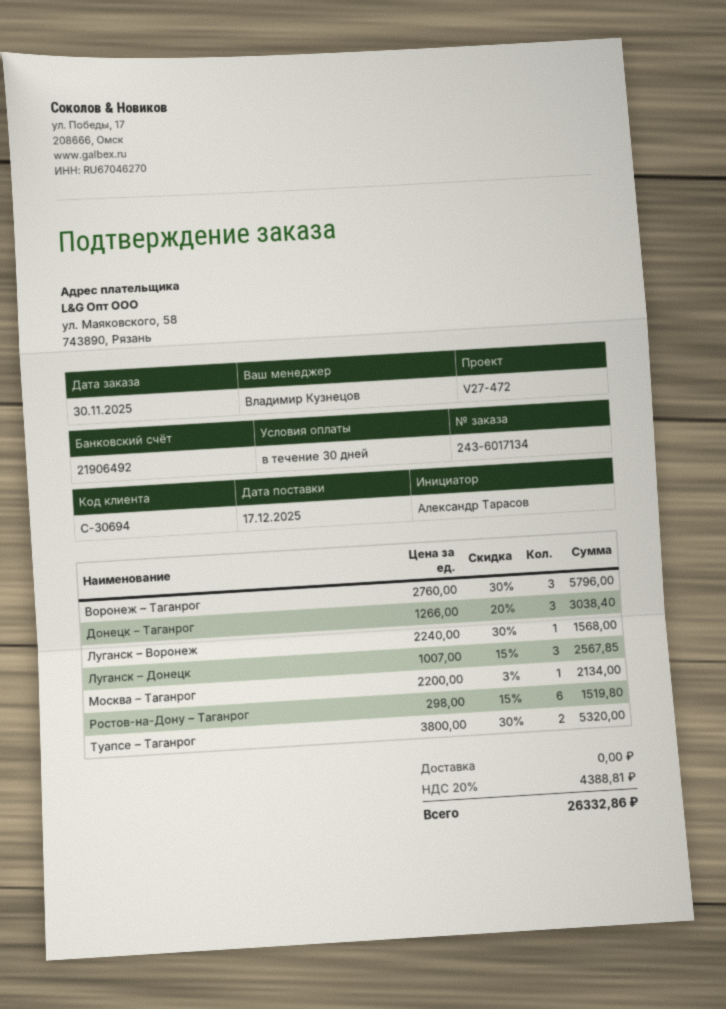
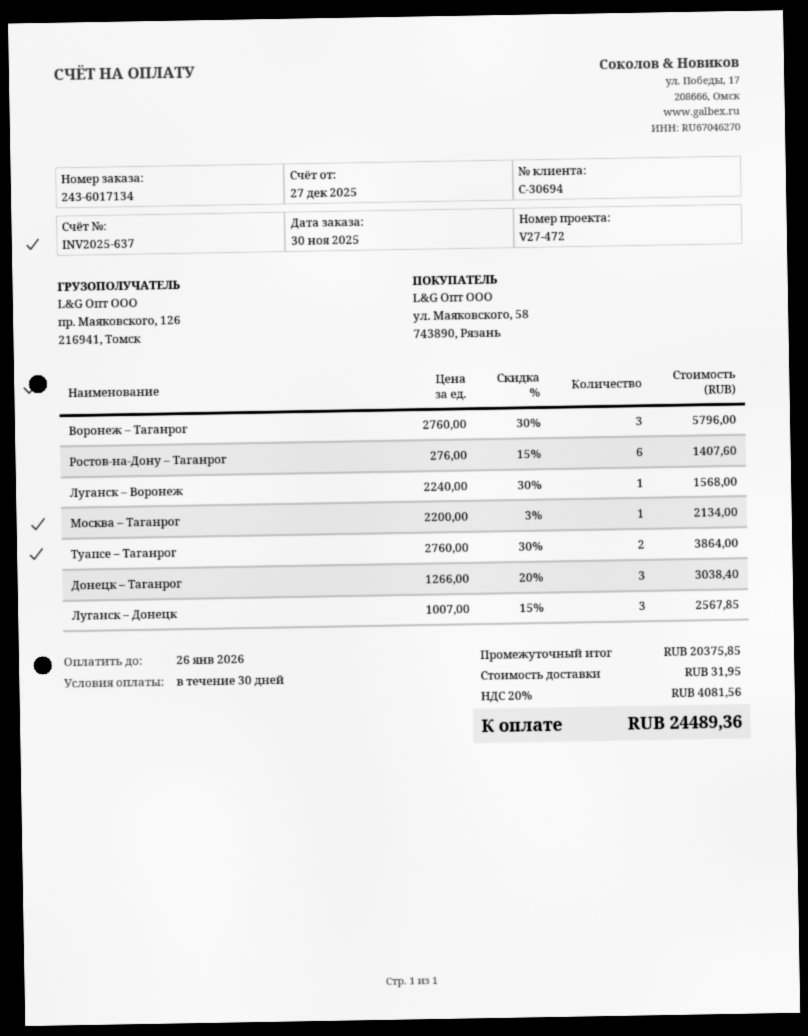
Ростов-на-Дону – Таганрог: 6 x 298.00 - 15% = 1519.80 -> 6 x 276.00 - 15% = 1407.60
Туапсе – Таганрог: 2 x 3800.00 - 30% = 5320.00 -> 2 x 2760.00 - 30% = 3864.00
shipping: 0.00 -> 31.95
tax: 20% = 4388.81 -> 20% = 4081.56
total: 26332.86 -> 24489.36

